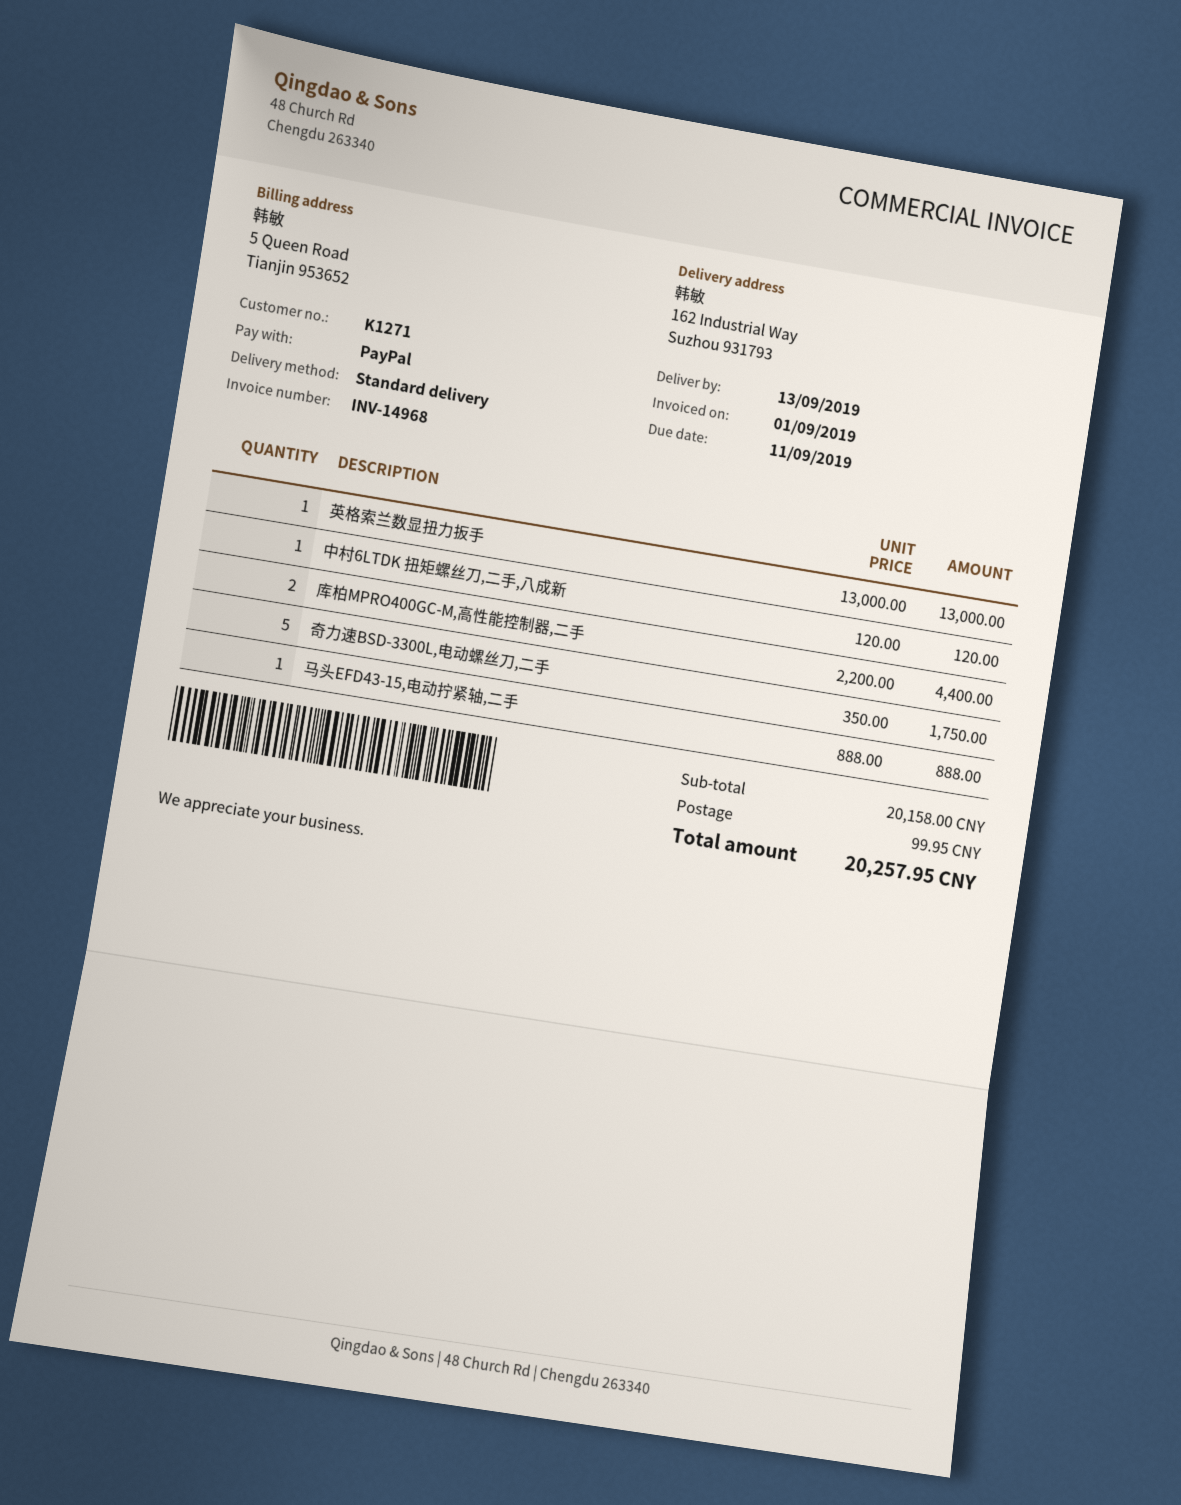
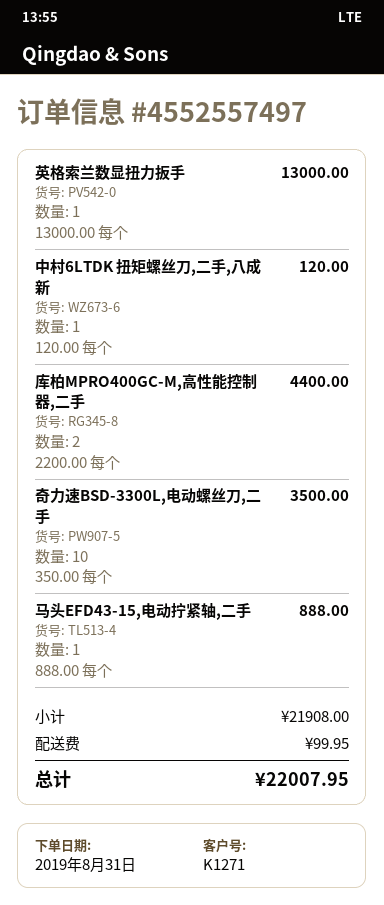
奇力速BSD-3300L,电动螺丝刀,二手: 5 x 350.00 = 1750.00 -> 10 x 350.00 = 3500.00
subtotal: 20158.00 -> 21908.00
total: 20257.95 -> 22007.95

